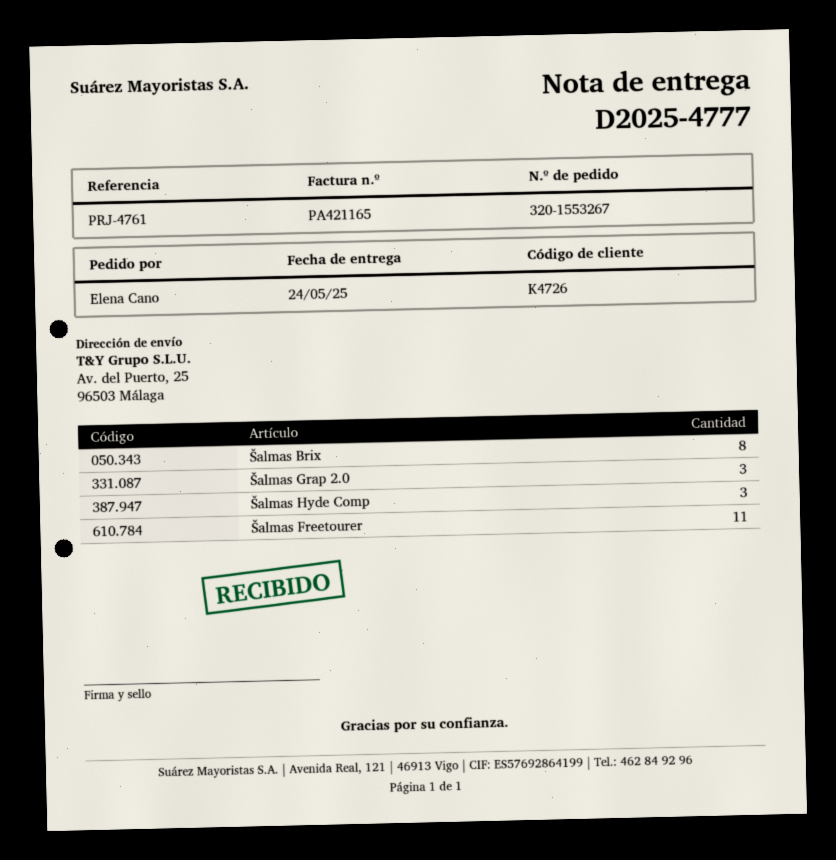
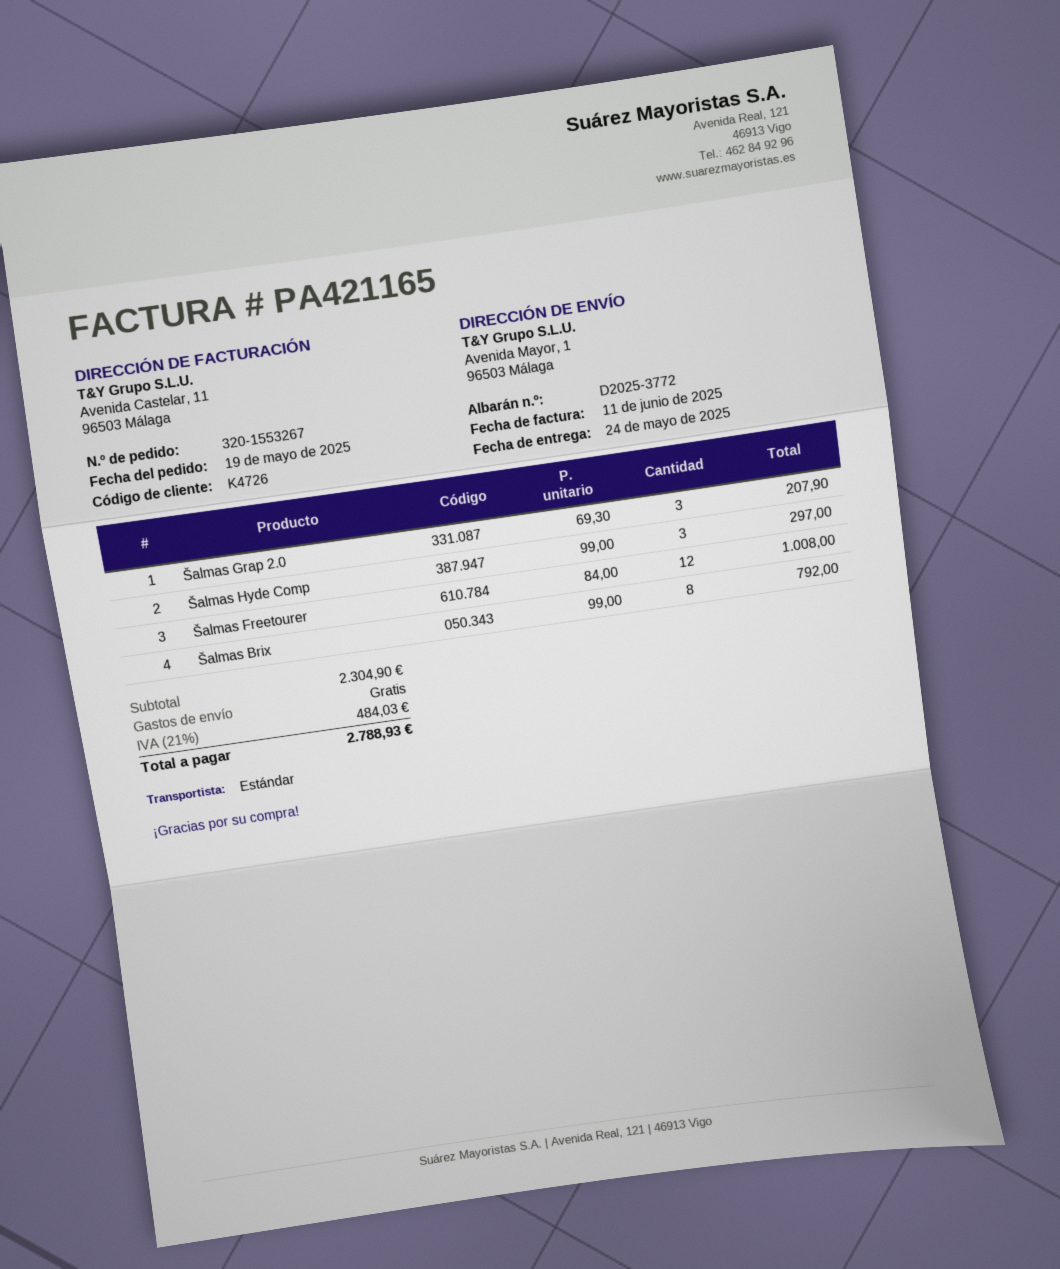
delivery note number: D2025-4777 -> D2025-3772
ship to: Av. del Puerto, 25, 96503 Málaga -> Avenida Mayor, 1, 96503 Málaga
Šalmas Freetourer: 11 -> 12

